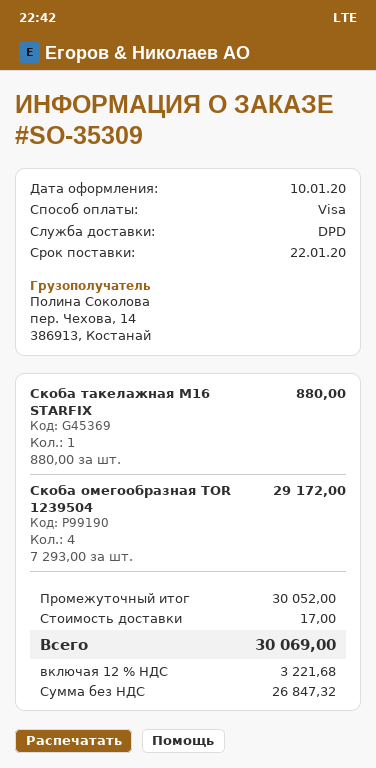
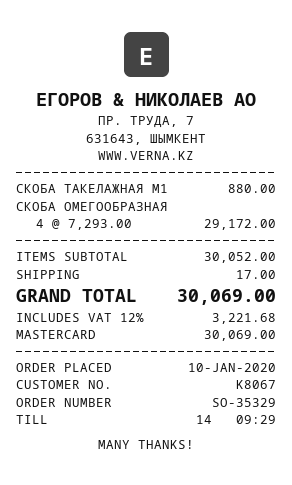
order number: SO-35309 -> SO-35329
payment method: Visa -> Mastercard

